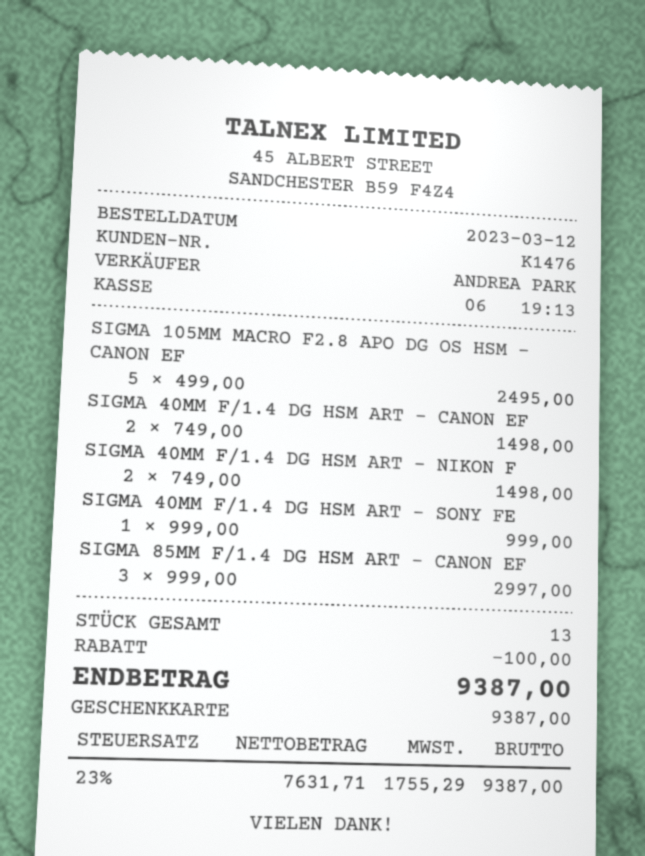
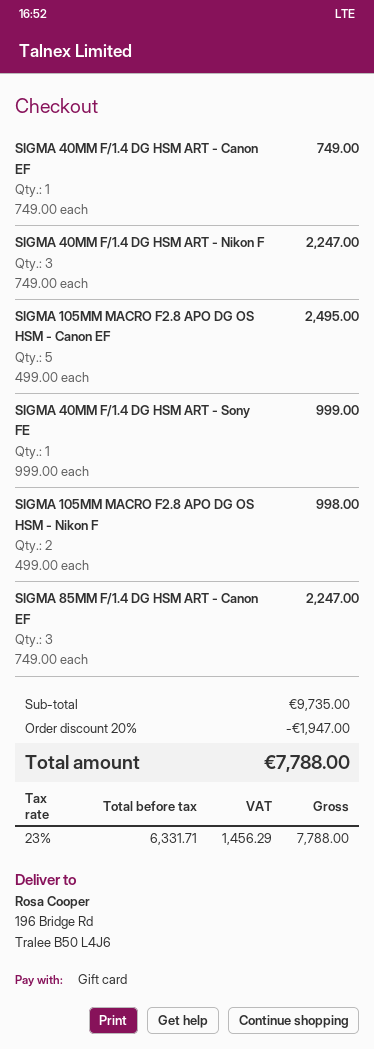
SIGMA 40MM F/1.4 DG HSM ART - CANON EF: 2 x 749.00 = 1498.00 -> 1 x 749.00 = 749.00
SIGMA 40MM F/1.4 DG HSM ART - NIKON F: 2 x 749.00 = 1498.00 -> 3 x 749.00 = 2247.00
SIGMA 85MM F/1.4 DG HSM ART - CANON EF: 3 x 999.00 = 2997.00 -> 3 x 749.00 = 2247.00
SIGMA 105MM MACRO F2.8 APO DG OS HSM - Nikon F: none -> 2 x 499.00 = 998.00
discount: 100.00 -> 1947.00
net: 7631.71 -> 6331.71
tax: 23% = 1755.29 -> 23% = 1456.29
total: 9387.00 -> 7788.00

